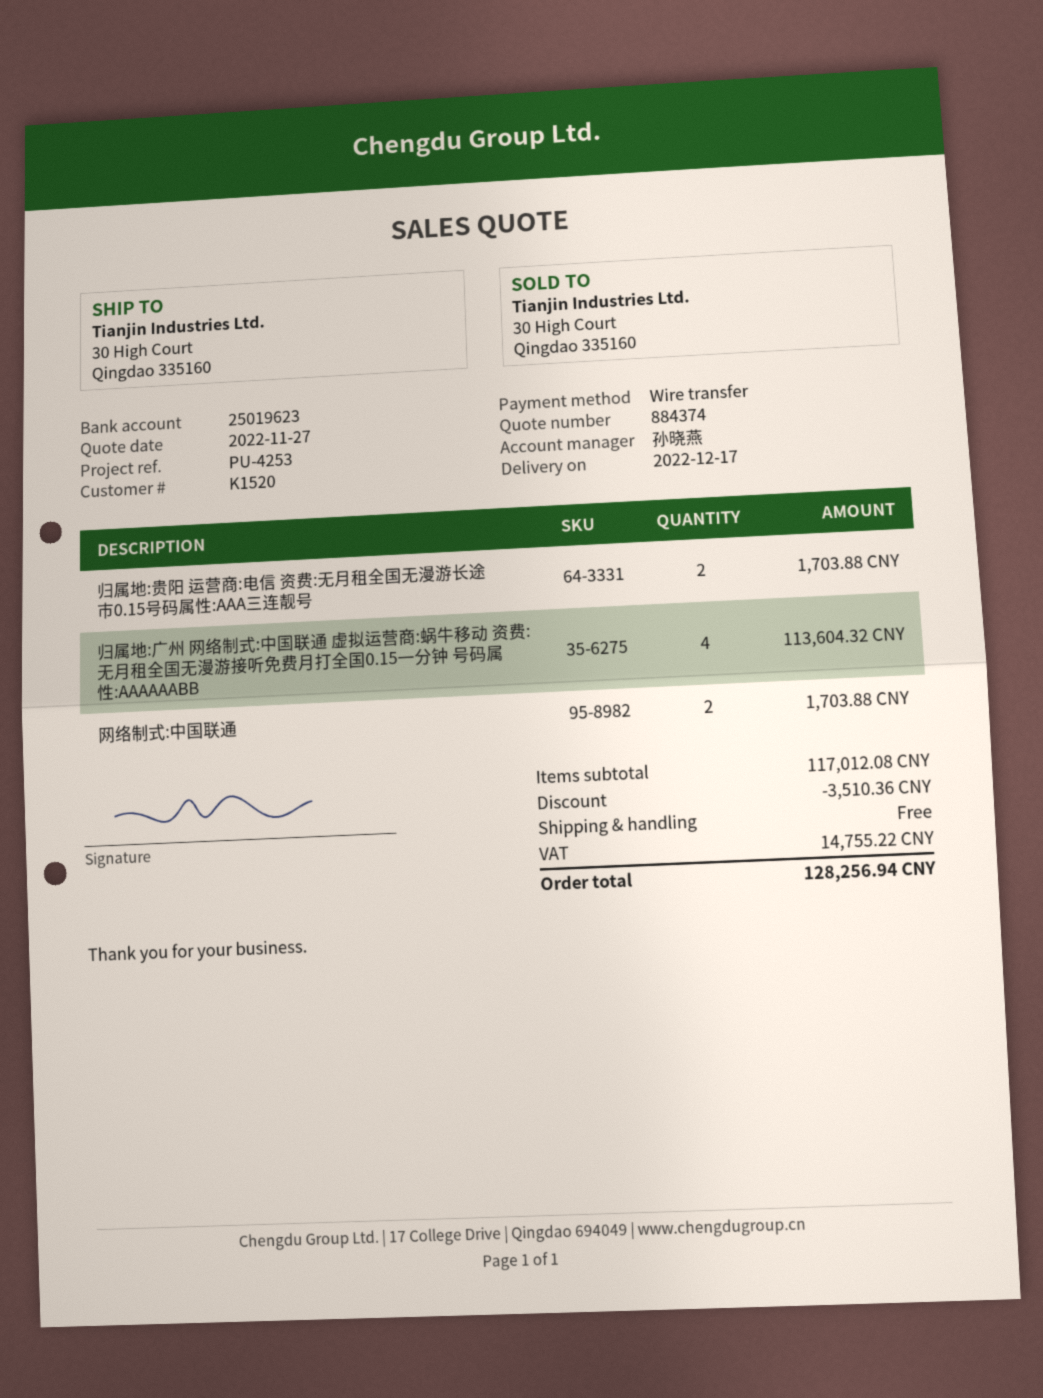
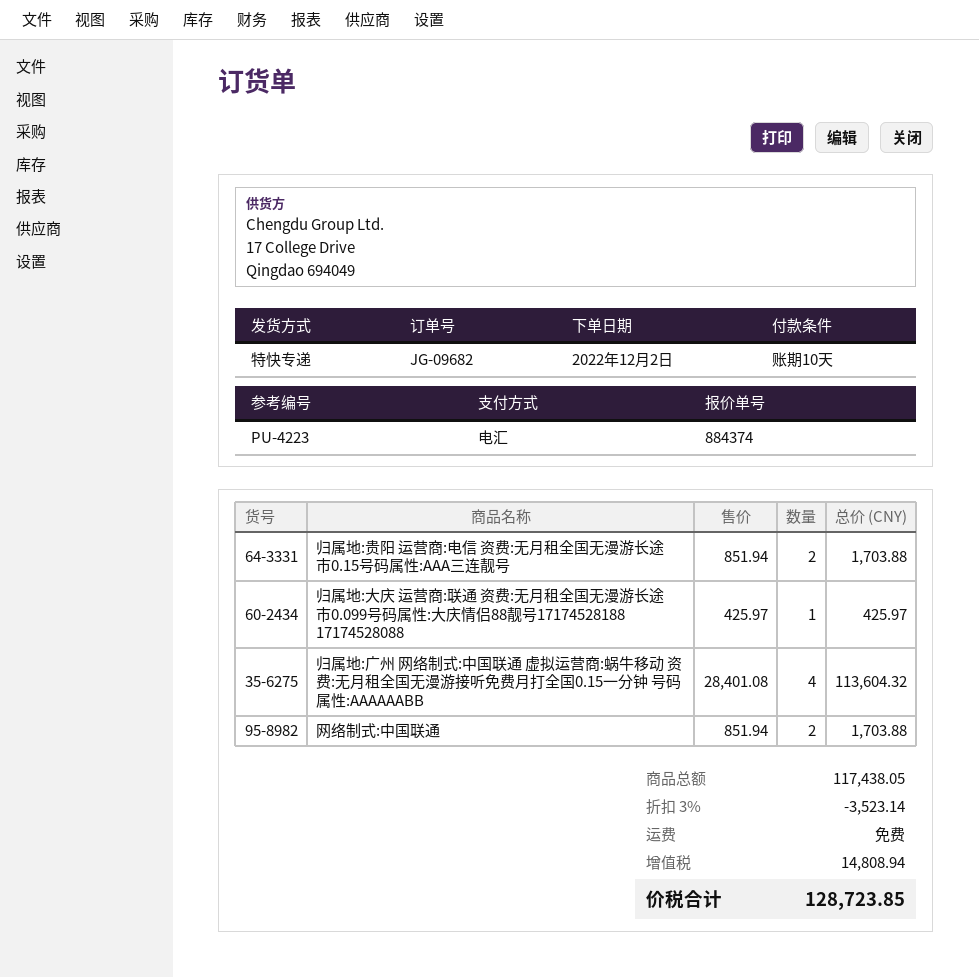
reference: PU-4253 -> PU-4223
归属地:大庆 运营商:联通 资费:无月租全国无漫游长途市0.099号码属性:大庆情侣88靓号17174528188 17174528088: none -> 1 for 425.97
subtotal: 117012.08 -> 117438.05
discount: 3510.36 -> 3523.14
tax: 14755.22 -> 14808.94
total: 128256.94 -> 128723.85

